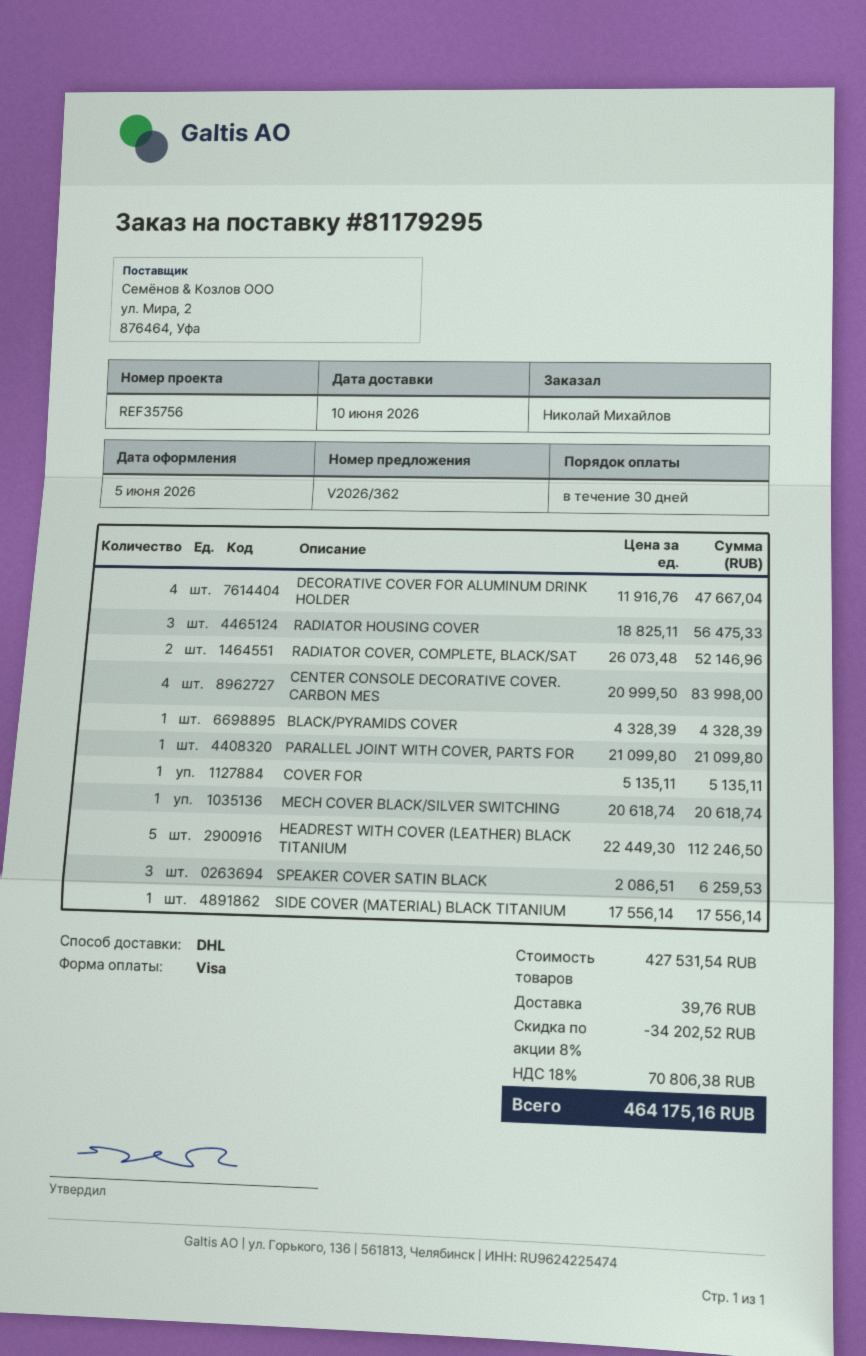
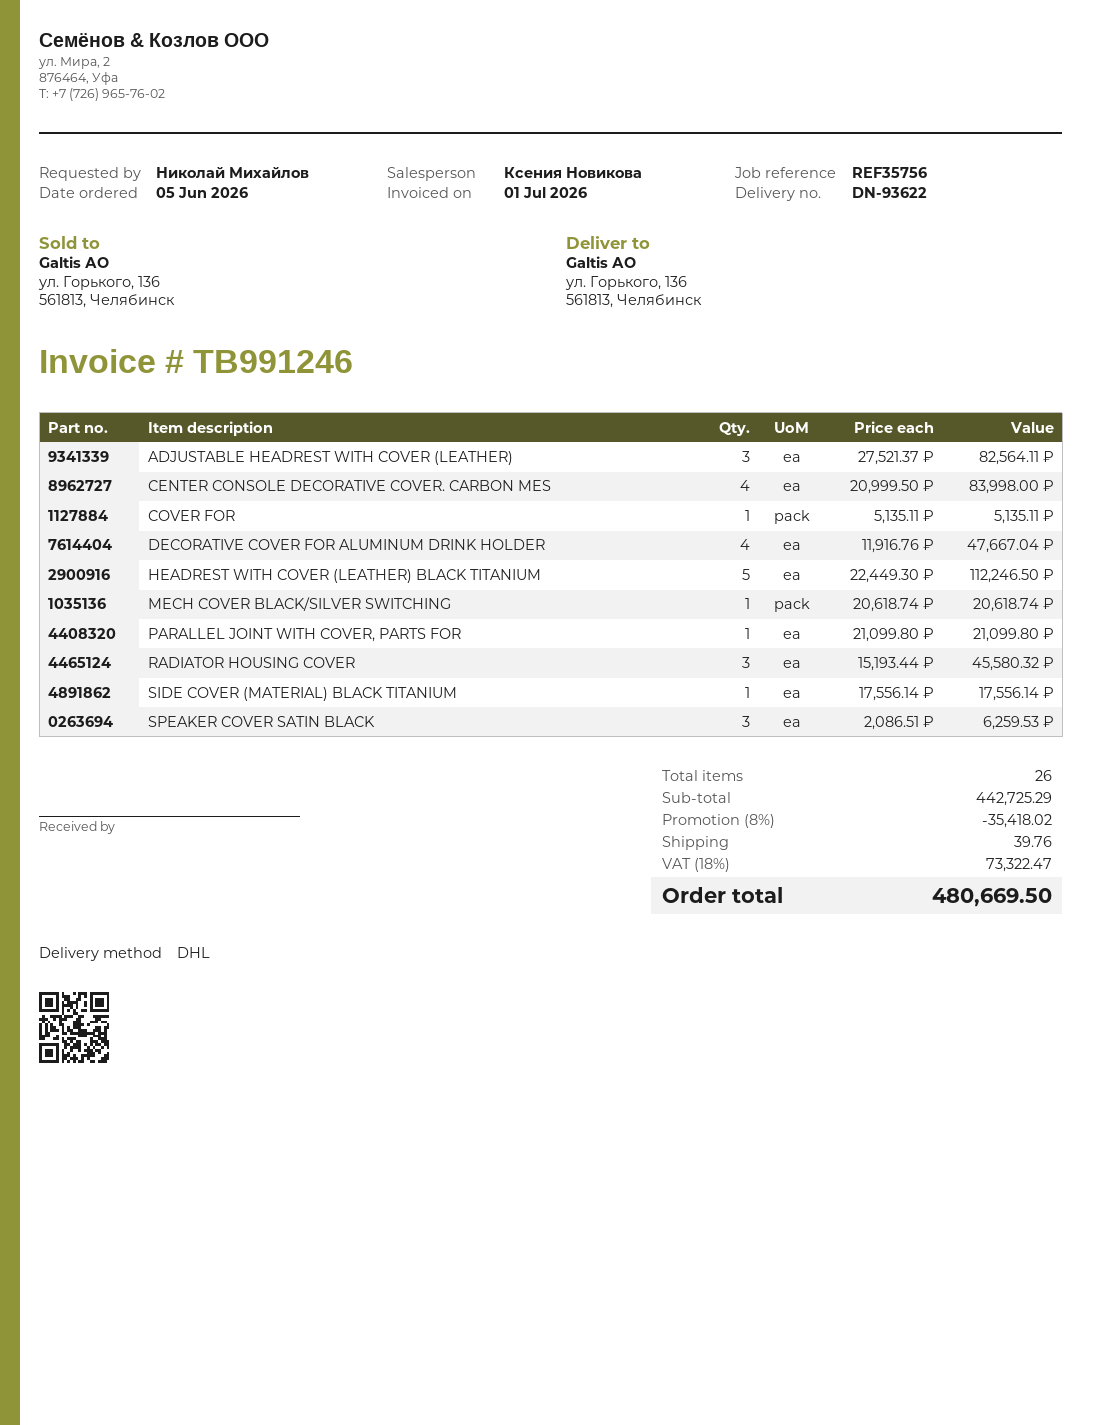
RADIATOR HOUSING COVER: 3 x 18825.11 = 56475.33 -> 3 x 15193.44 = 45580.32
RADIATOR COVER, COMPLETE, BLACK/SAT: 2 x 26073.48 = 52146.96 -> none
BLACK/PYRAMIDS COVER: 1 x 4328.39 = 4328.39 -> none
ADJUSTABLE HEADREST WITH COVER (LEATHER): none -> 3 x 27521.37 = 82564.11
subtotal: 427531.54 -> 442725.29
discount: 8% = 34202.52 -> 8% = 35418.02
tax: 18% = 70806.38 -> 18% = 73322.47
total: 464175.16 -> 480669.50

